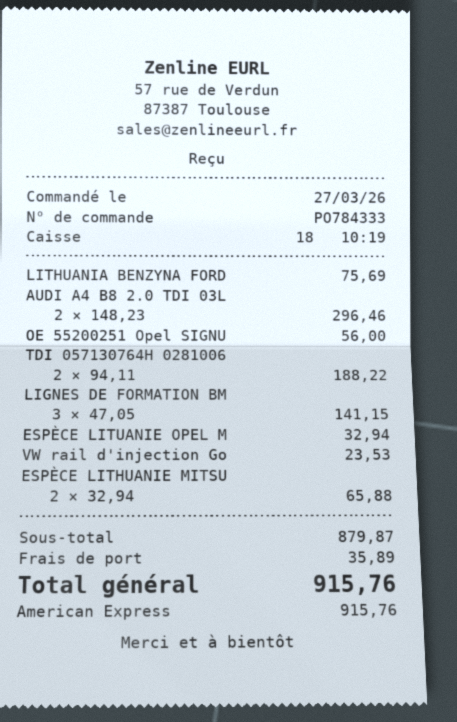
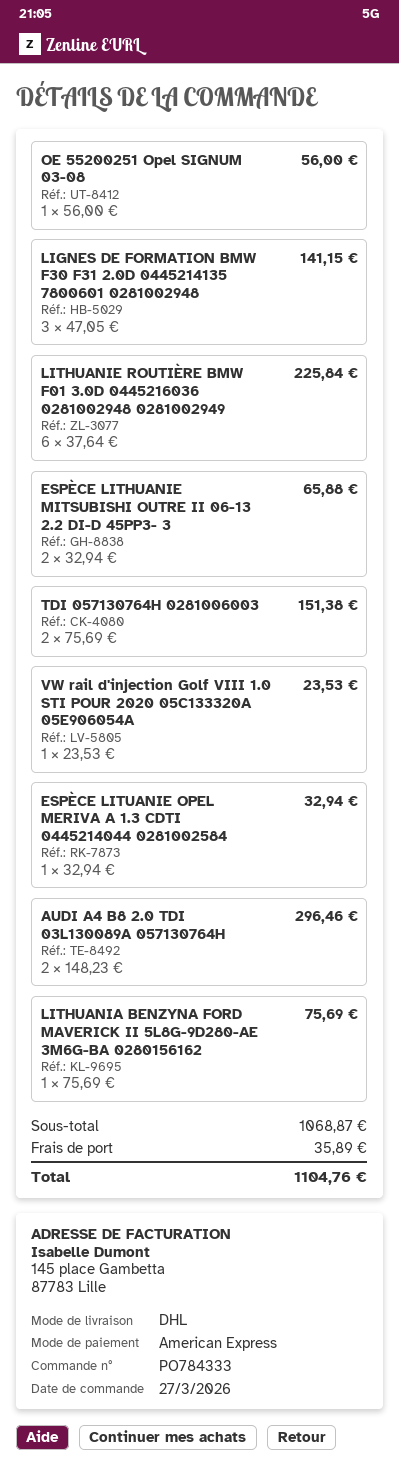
TDI 057130764H 0281006: 2 x 94.11 = 188.22 -> 2 x 75.69 = 151.38
LITHUANIE ROUTIÈRE BMW F01 3.0D 0445216036 0281002948 0281002949: none -> 6 x 37.64 = 225.84
subtotal: 879.87 -> 1068.87
total: 915.76 -> 1104.76

